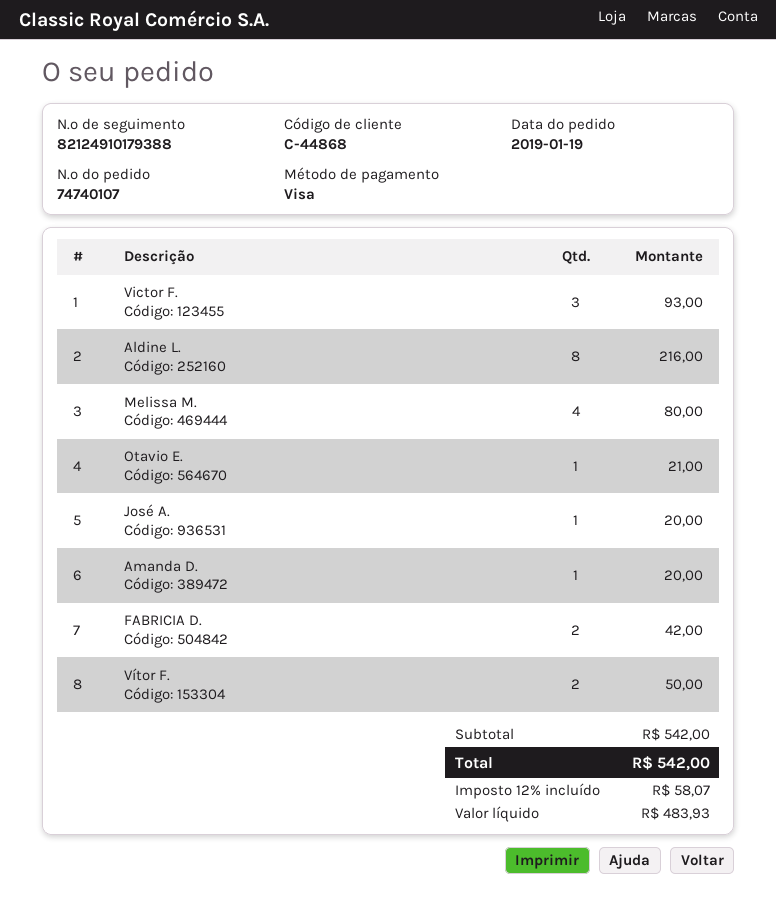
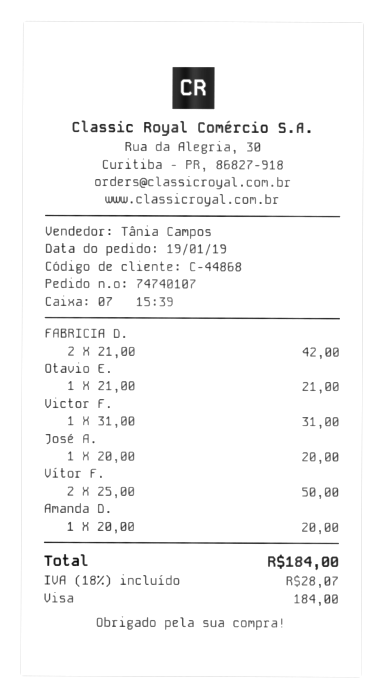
Victor F.: 3 for 93.00 -> 1 for 31.00
Aldine L.: 8 for 216.00 -> none
Melissa M.: 4 for 80.00 -> none
tax: 12% = 58.07 -> 18% = 28.07
total: 542.00 -> 184.00

